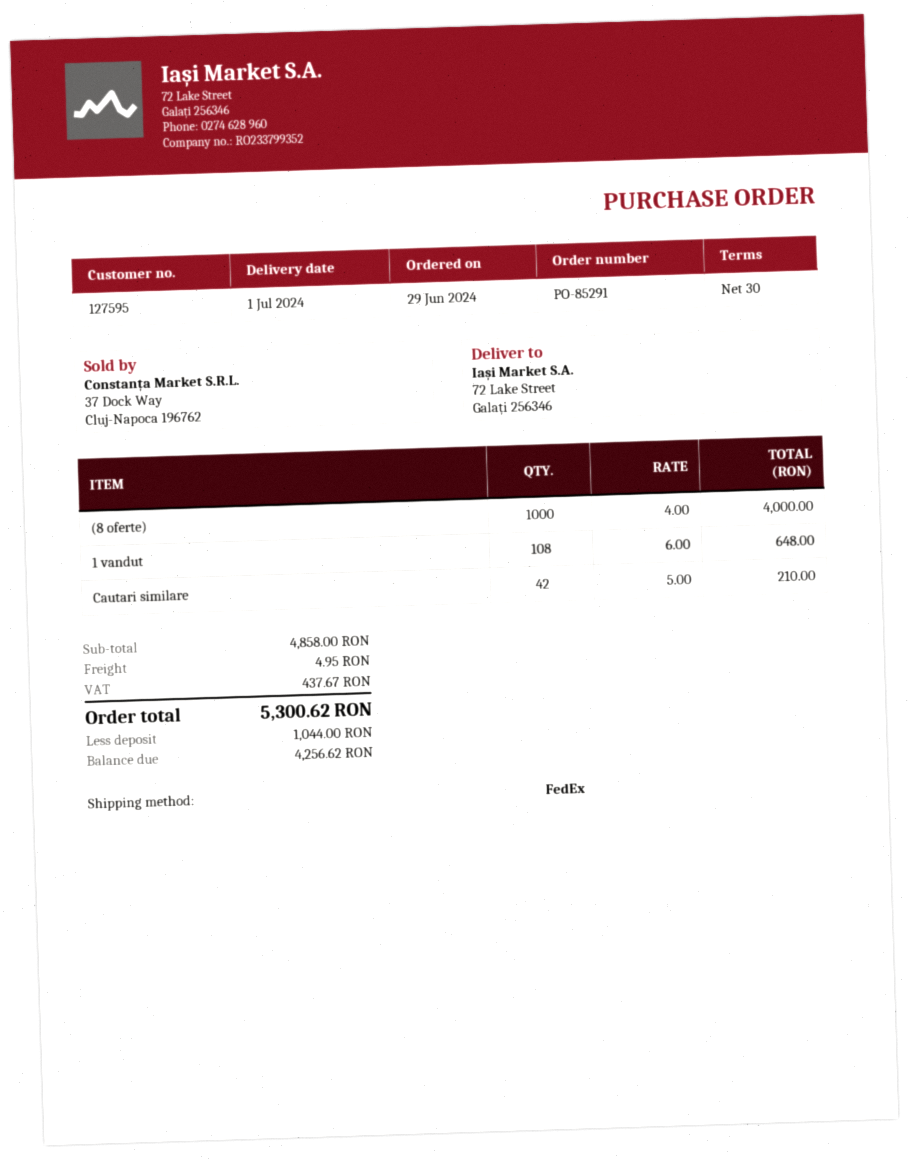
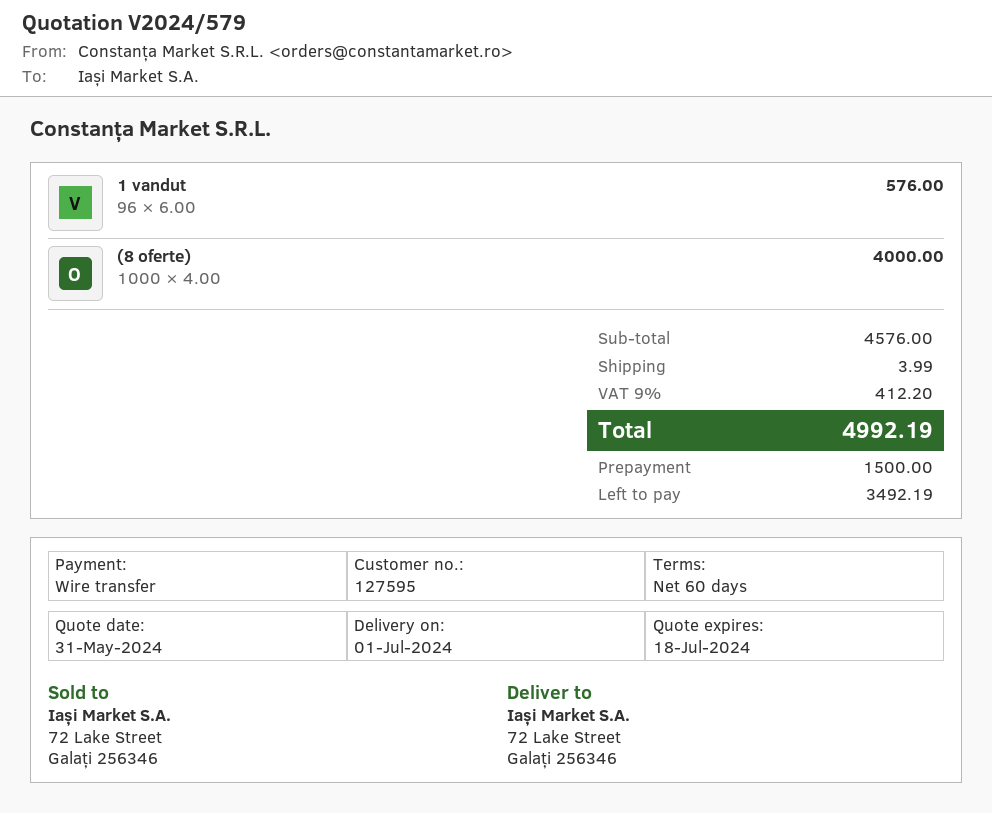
payment terms: 30 days -> 60 days
1 vandut: 108 x 6.00 = 648.00 -> 96 x 6.00 = 576.00
Cautari similare: 42 x 5.00 = 210.00 -> none
subtotal: 4858.00 -> 4576.00
shipping: 4.95 -> 3.99
tax: 437.67 -> 412.20
total: 5300.62 -> 4992.19
deposit: 1044.00 -> 1500.00
balance: 4256.62 -> 3492.19

